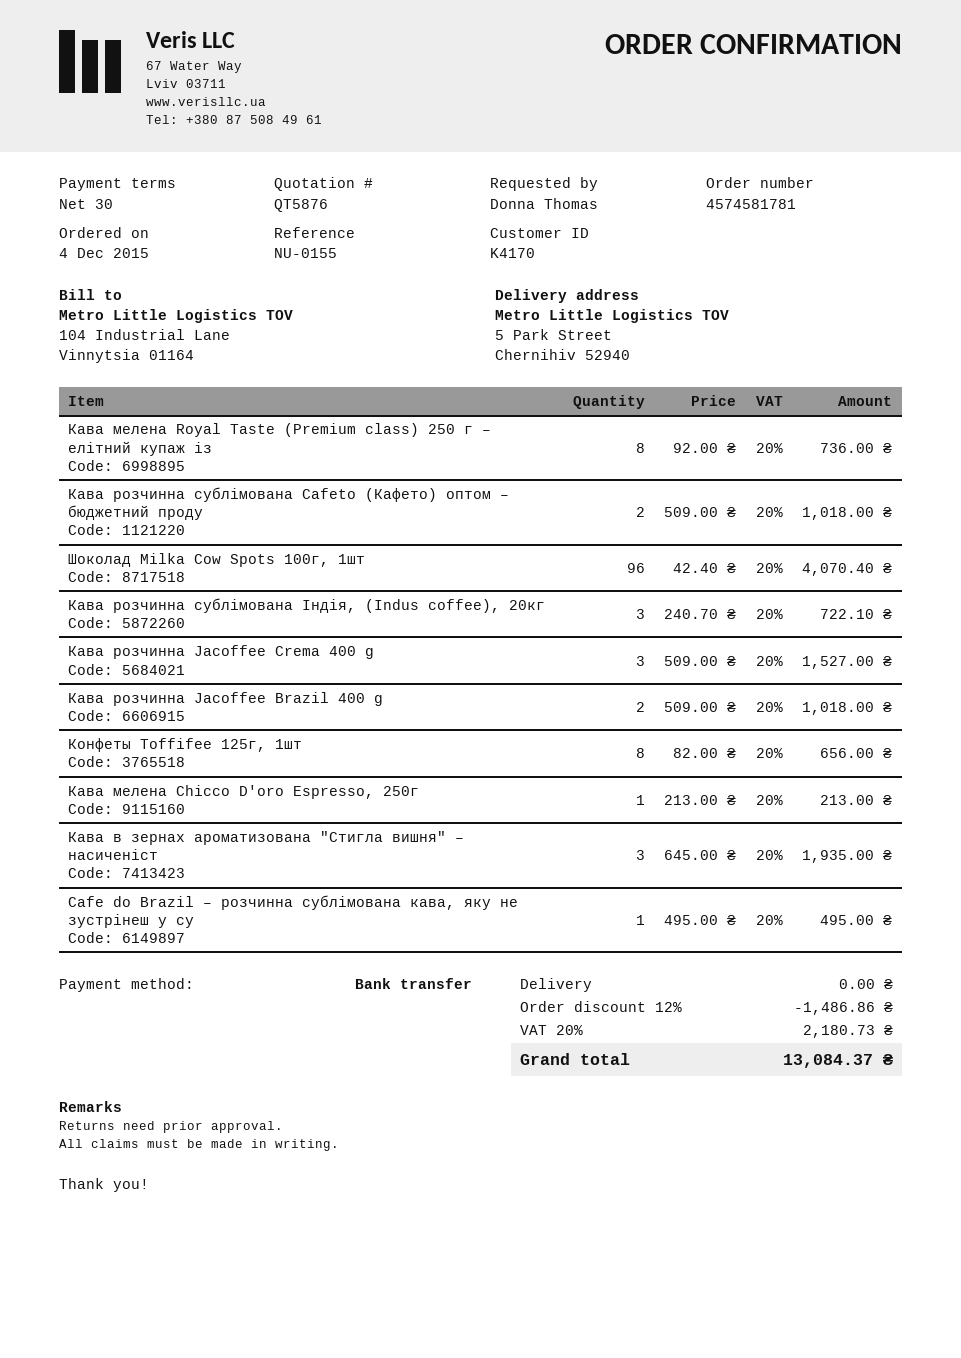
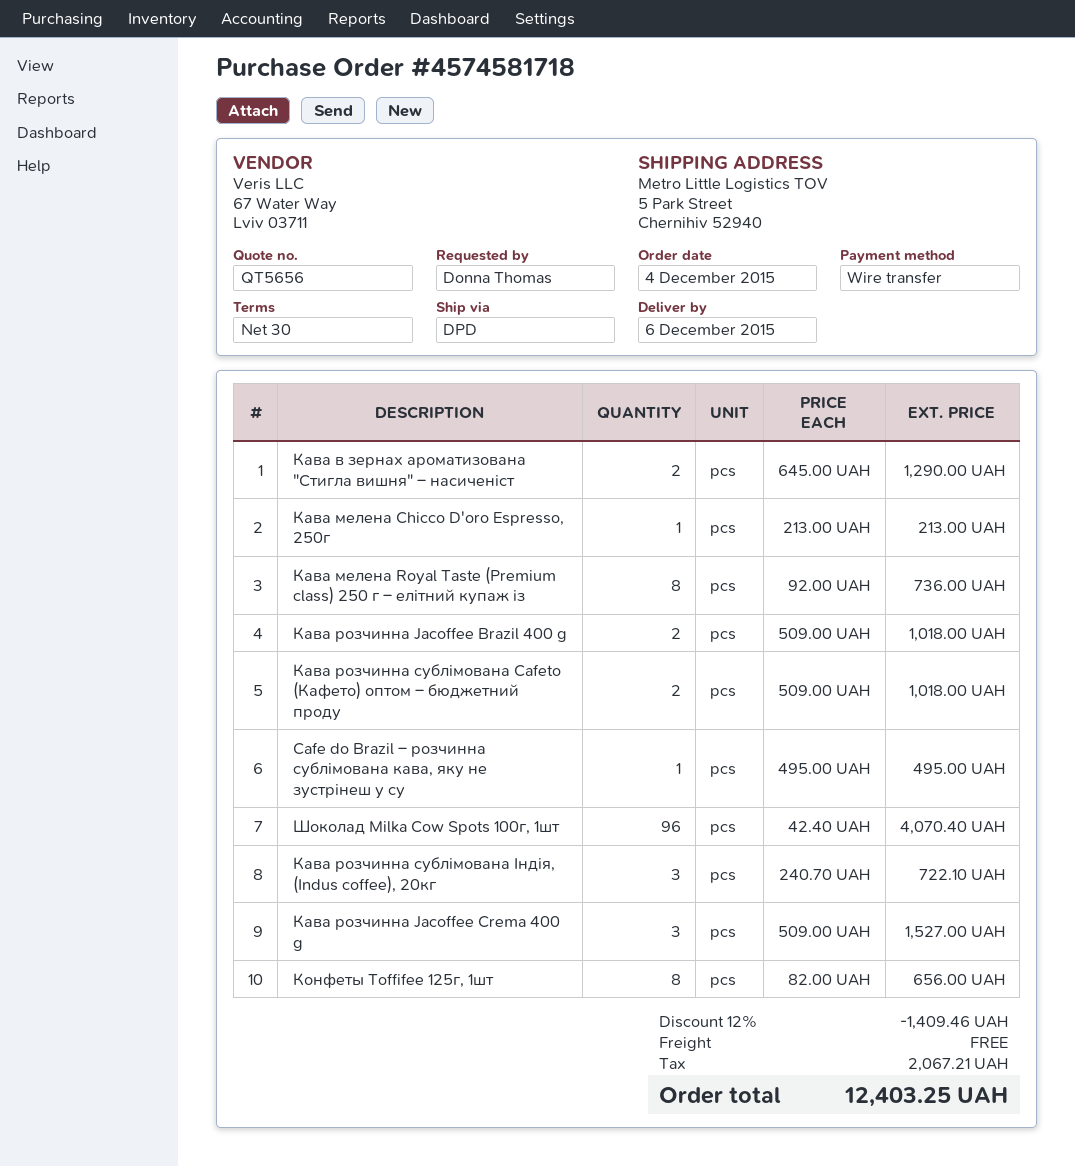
quote number: QT5876 -> QT5656
order number: 4574581781 -> 4574581718
Кава в зернах ароматизована "Стигла вишня" – насиченіст: 3 x 645.00 = 1935.00 -> 2 x 645.00 = 1290.00
discount: 12% = 1486.86 -> 12% = 1409.46
tax: 2180.73 -> 2067.21
total: 13084.37 -> 12403.25

